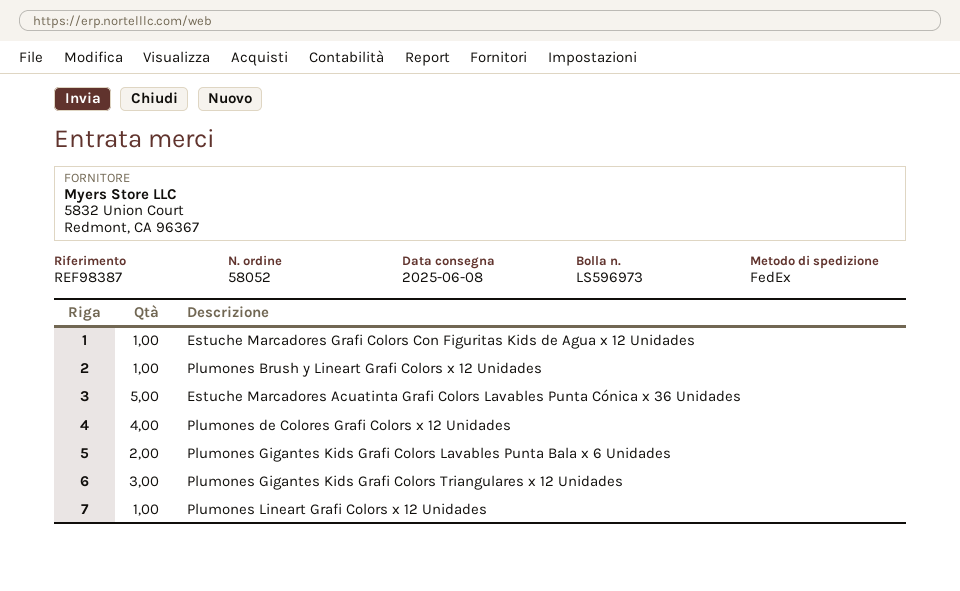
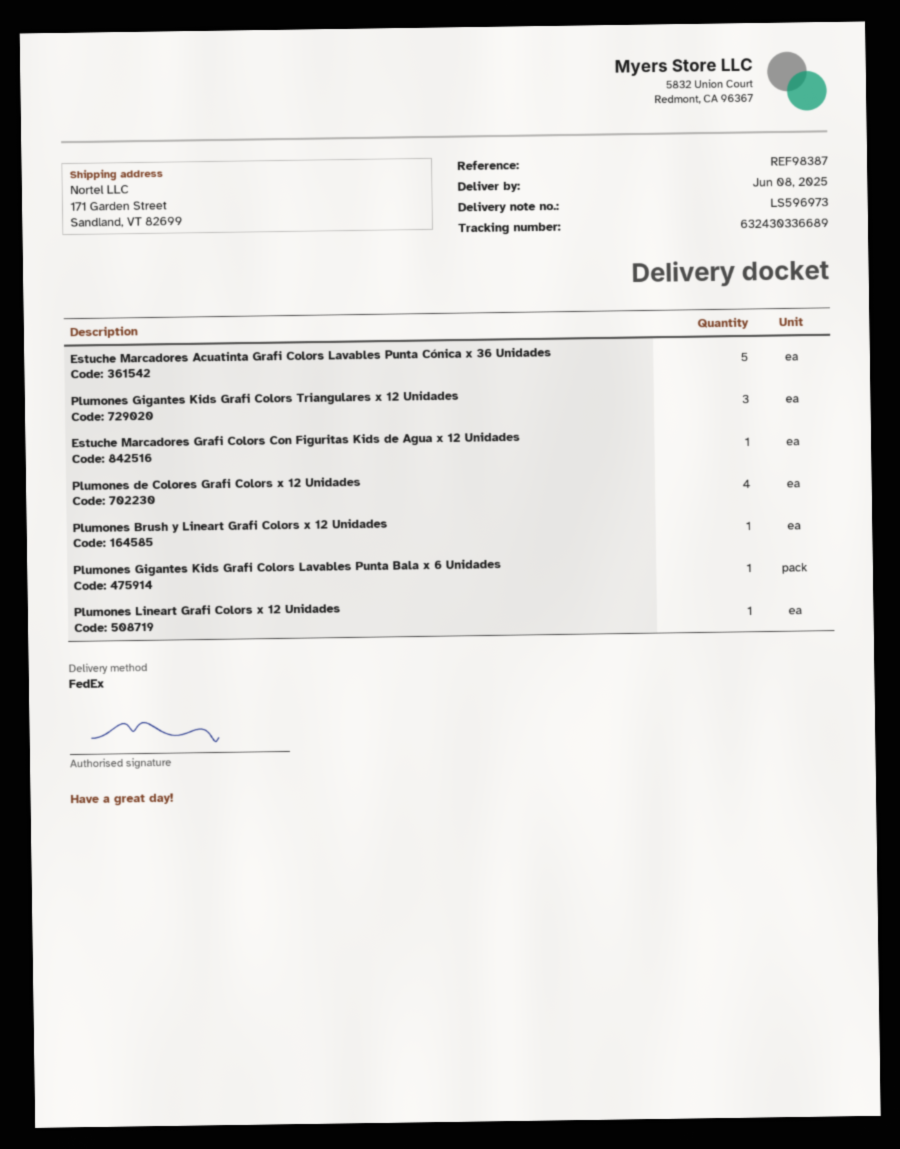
Plumones Gigantes Kids Grafi Colors Lavables Punta Bala x 6 Unidades: 2 -> 1

